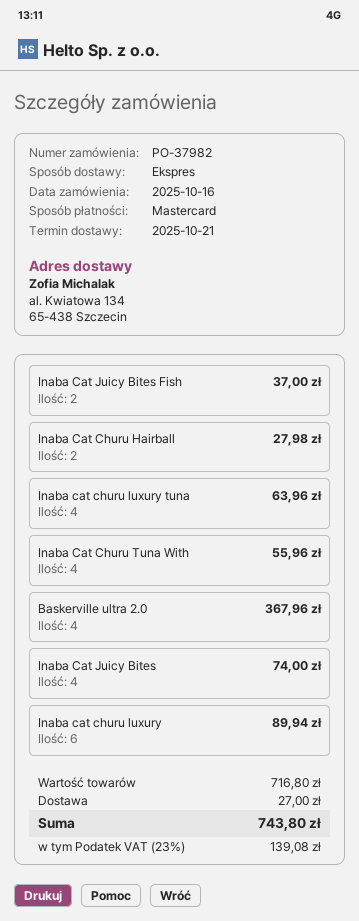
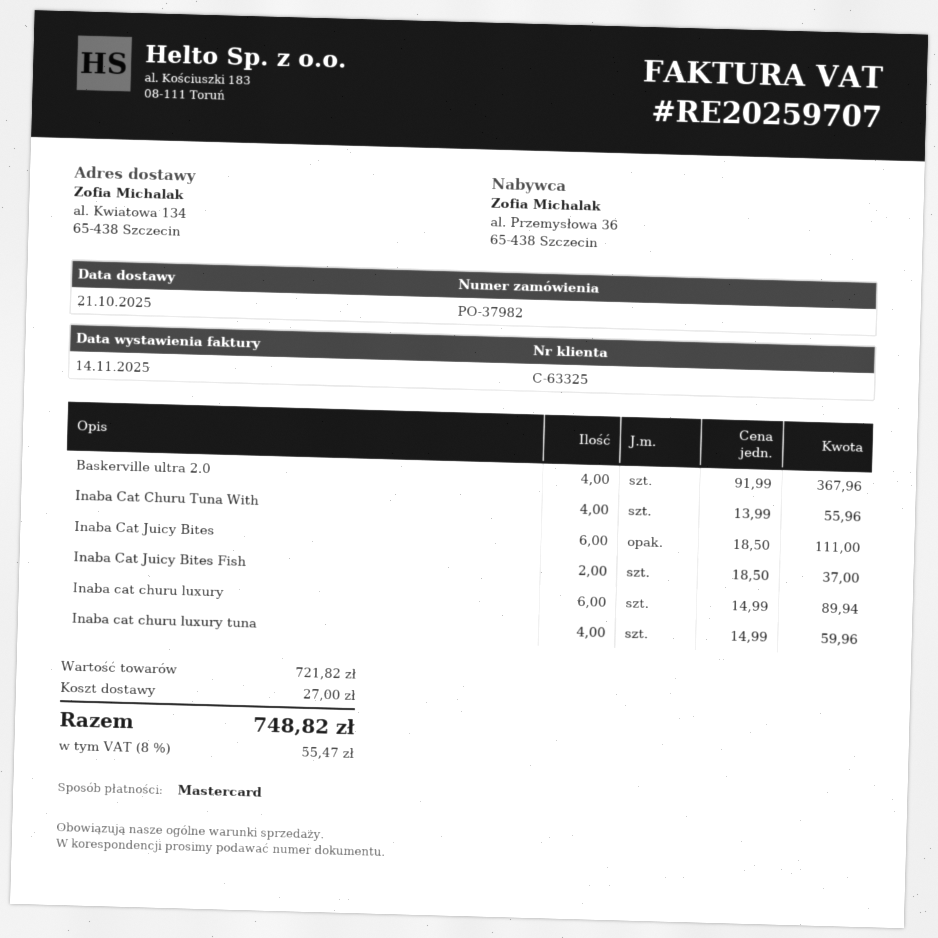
Inaba Cat Churu Hairball: 2 for 27.98 -> none
Inaba cat churu luxury tuna: 4 for 63.96 -> 4 for 59.96
Inaba Cat Juicy Bites: 4 for 74.00 -> 6 for 111.00
subtotal: 716.80 -> 721.82
tax: 23% = 139.08 -> 8% = 55.47
total: 743.80 -> 748.82

